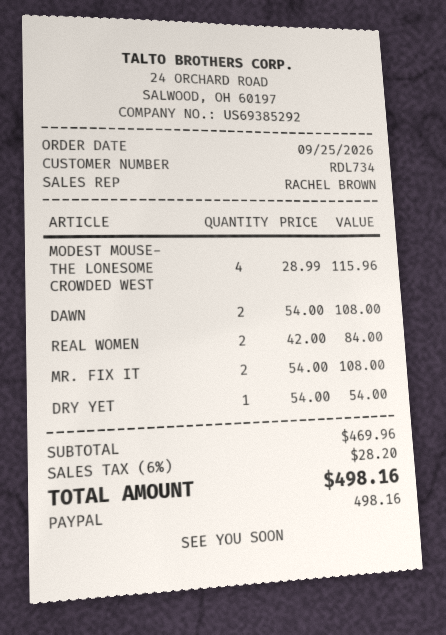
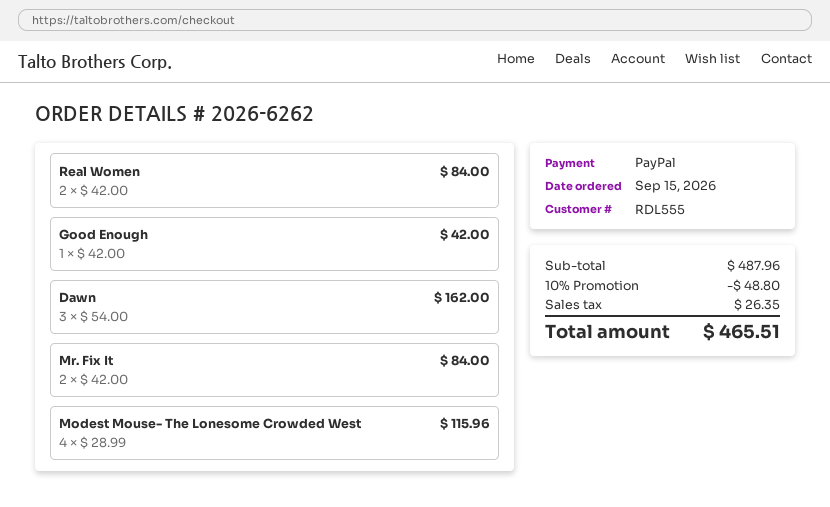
order date: 2026-09-25 -> 2026-09-15
customer number: RDL734 -> RDL555
DAWN: 2 x 54.00 = 108.00 -> 3 x 54.00 = 162.00
MR. FIX IT: 2 x 54.00 = 108.00 -> 2 x 42.00 = 84.00
DRY YET: 1 x 54.00 = 54.00 -> none
Good Enough: none -> 1 x 42.00 = 42.00
subtotal: 469.96 -> 487.96
discount: none -> 10% = 48.80
tax: 28.20 -> 26.35
total: 498.16 -> 465.51

